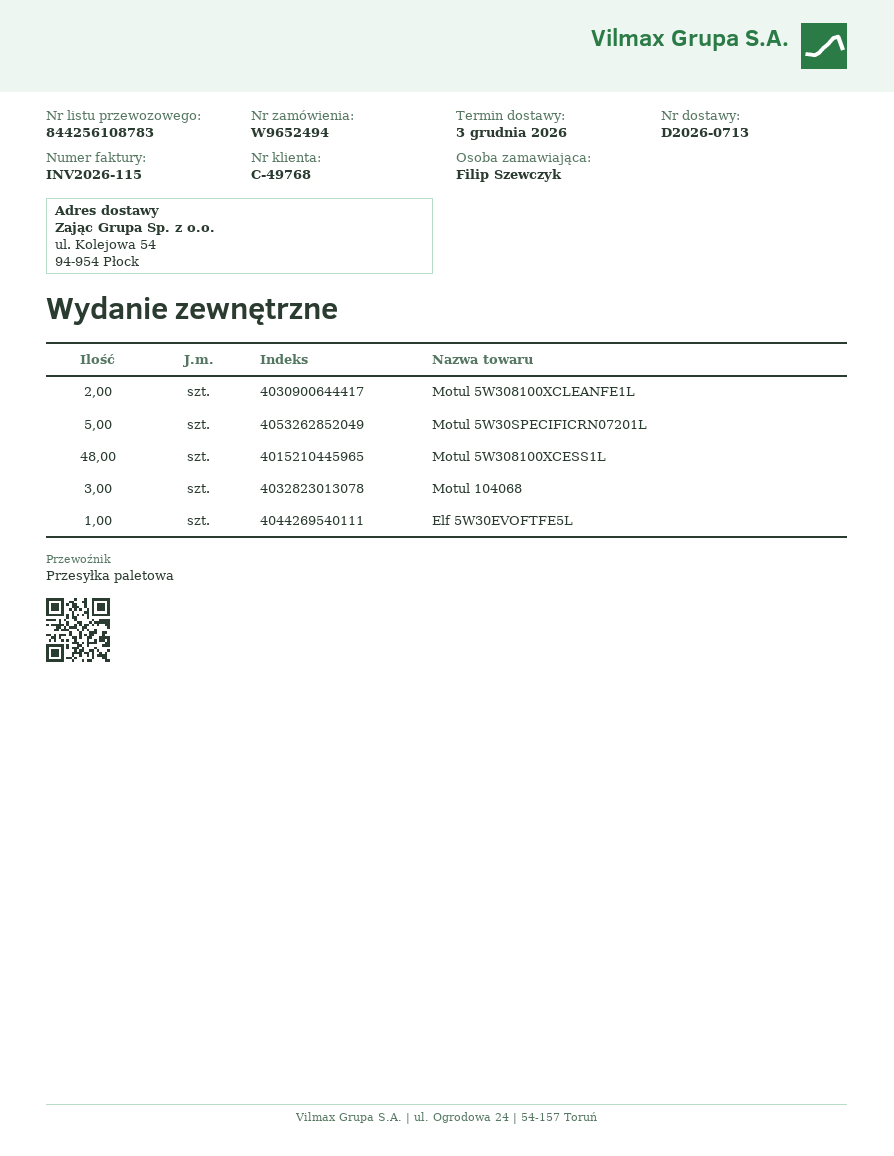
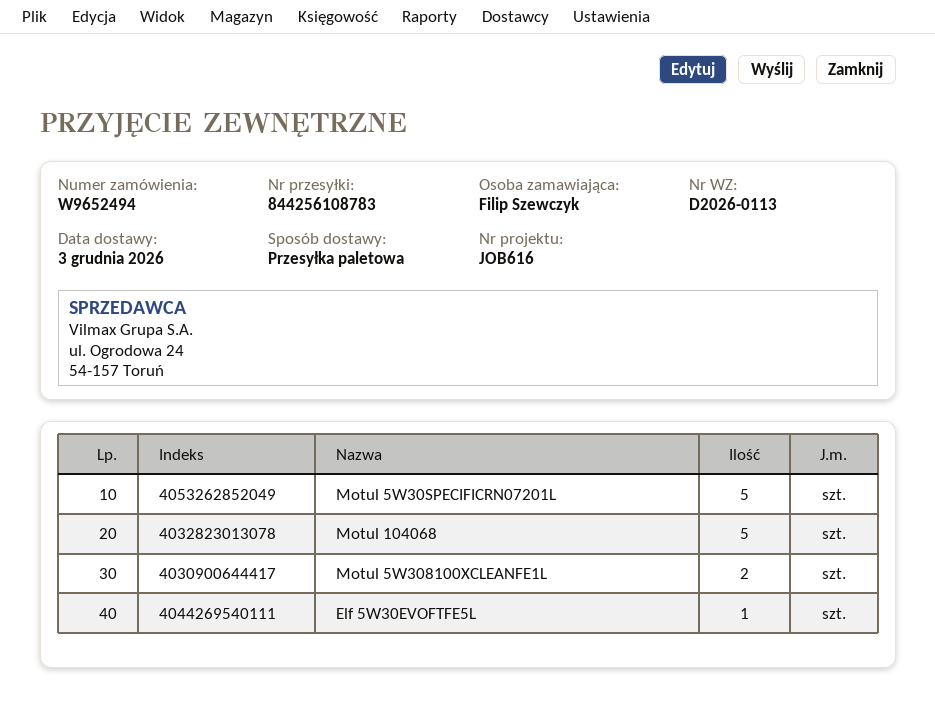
delivery note number: D2026-0713 -> D2026-0113
Motul 5W308100XCESS1L: 48 -> none
Motul 104068: 3 -> 5

